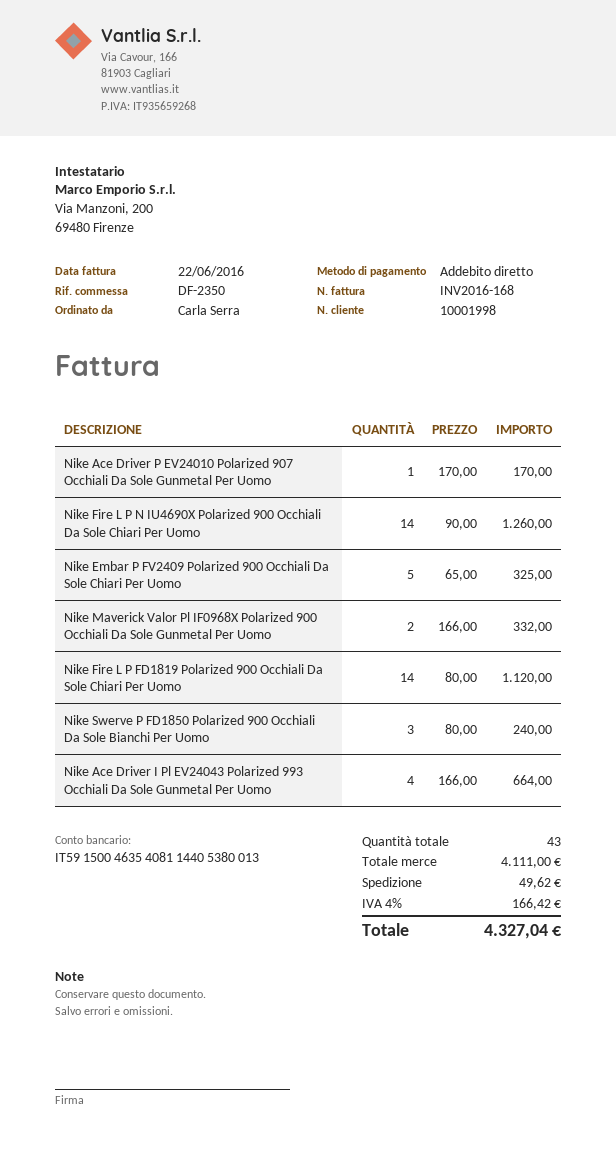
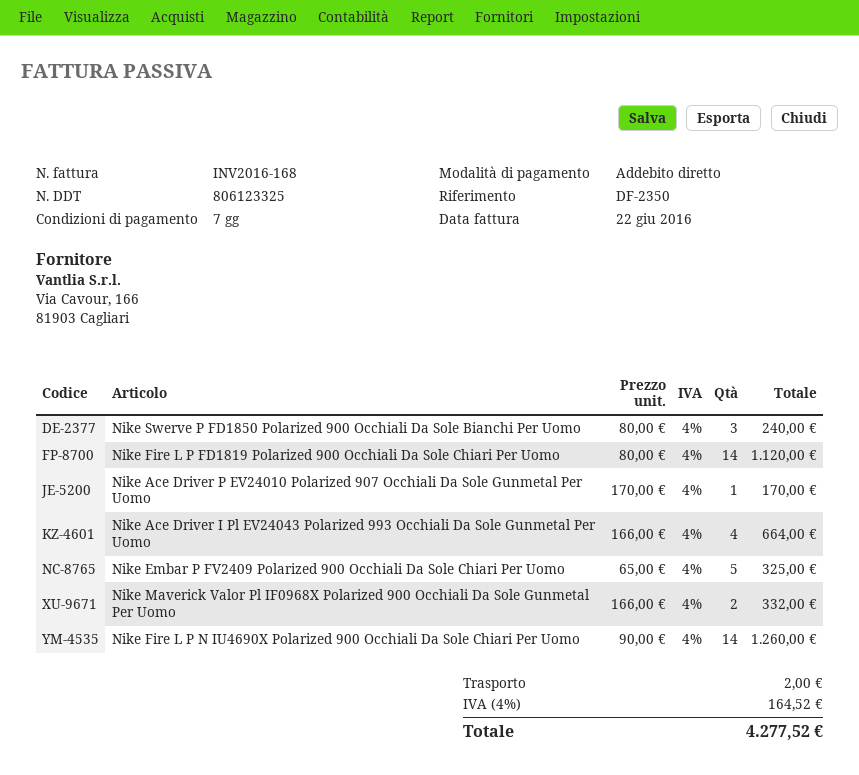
shipping: 49.62 -> 2.00
tax: 4% = 166.42 -> 4% = 164.52
total: 4327.04 -> 4277.52

